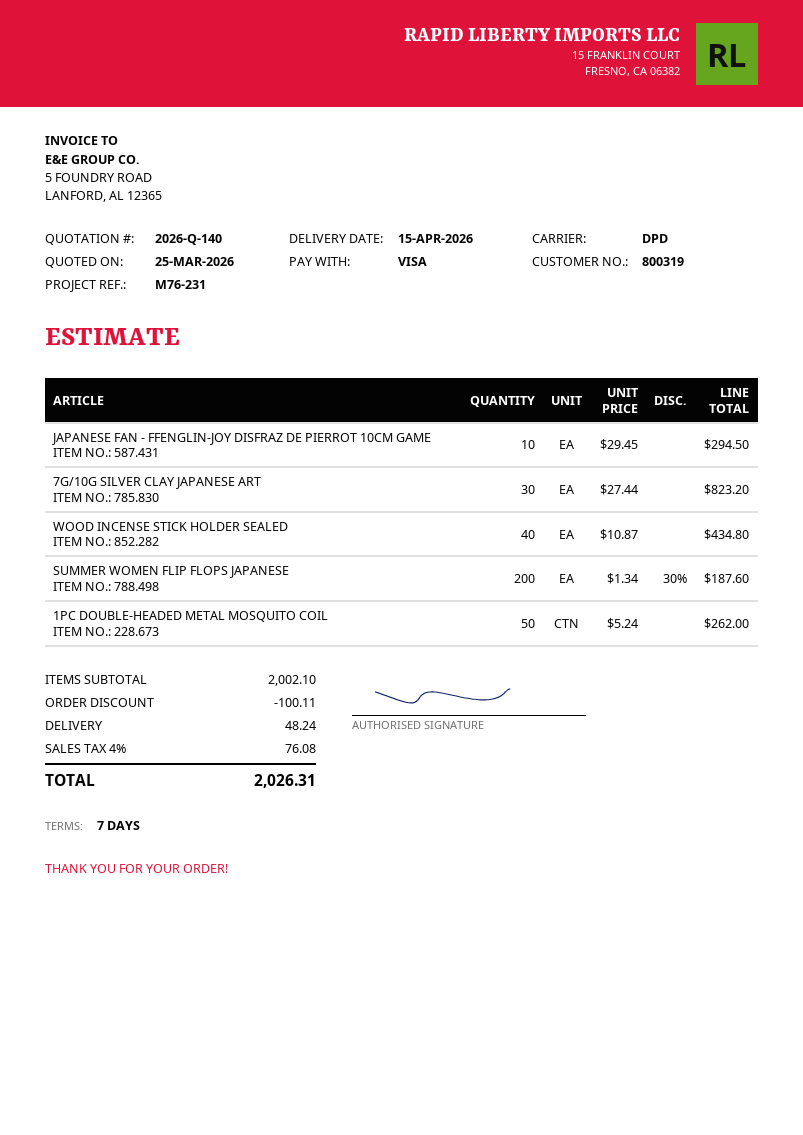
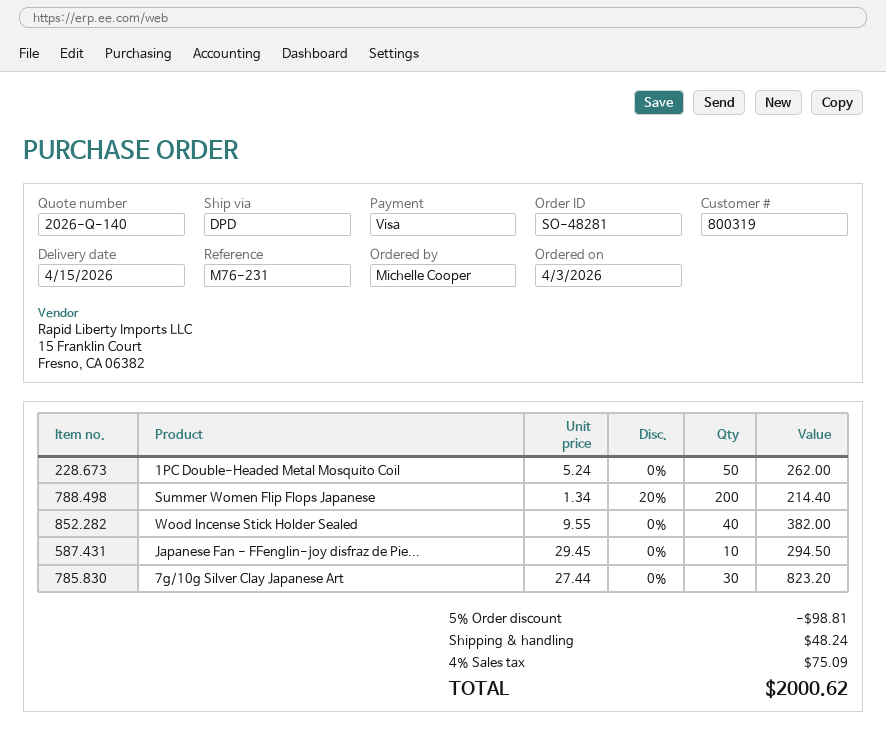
WOOD INCENSE STICK HOLDER SEALED: 40 x 10.87 = 434.80 -> 40 x 9.55 = 382.00
SUMMER WOMEN FLIP FLOPS JAPANESE: 200 x 1.34 - 30% = 187.60 -> 200 x 1.34 - 20% = 214.40
discount: 100.11 -> 98.81
tax: 4% = 76.08 -> 4% = 75.09
total: 2026.31 -> 2000.62

